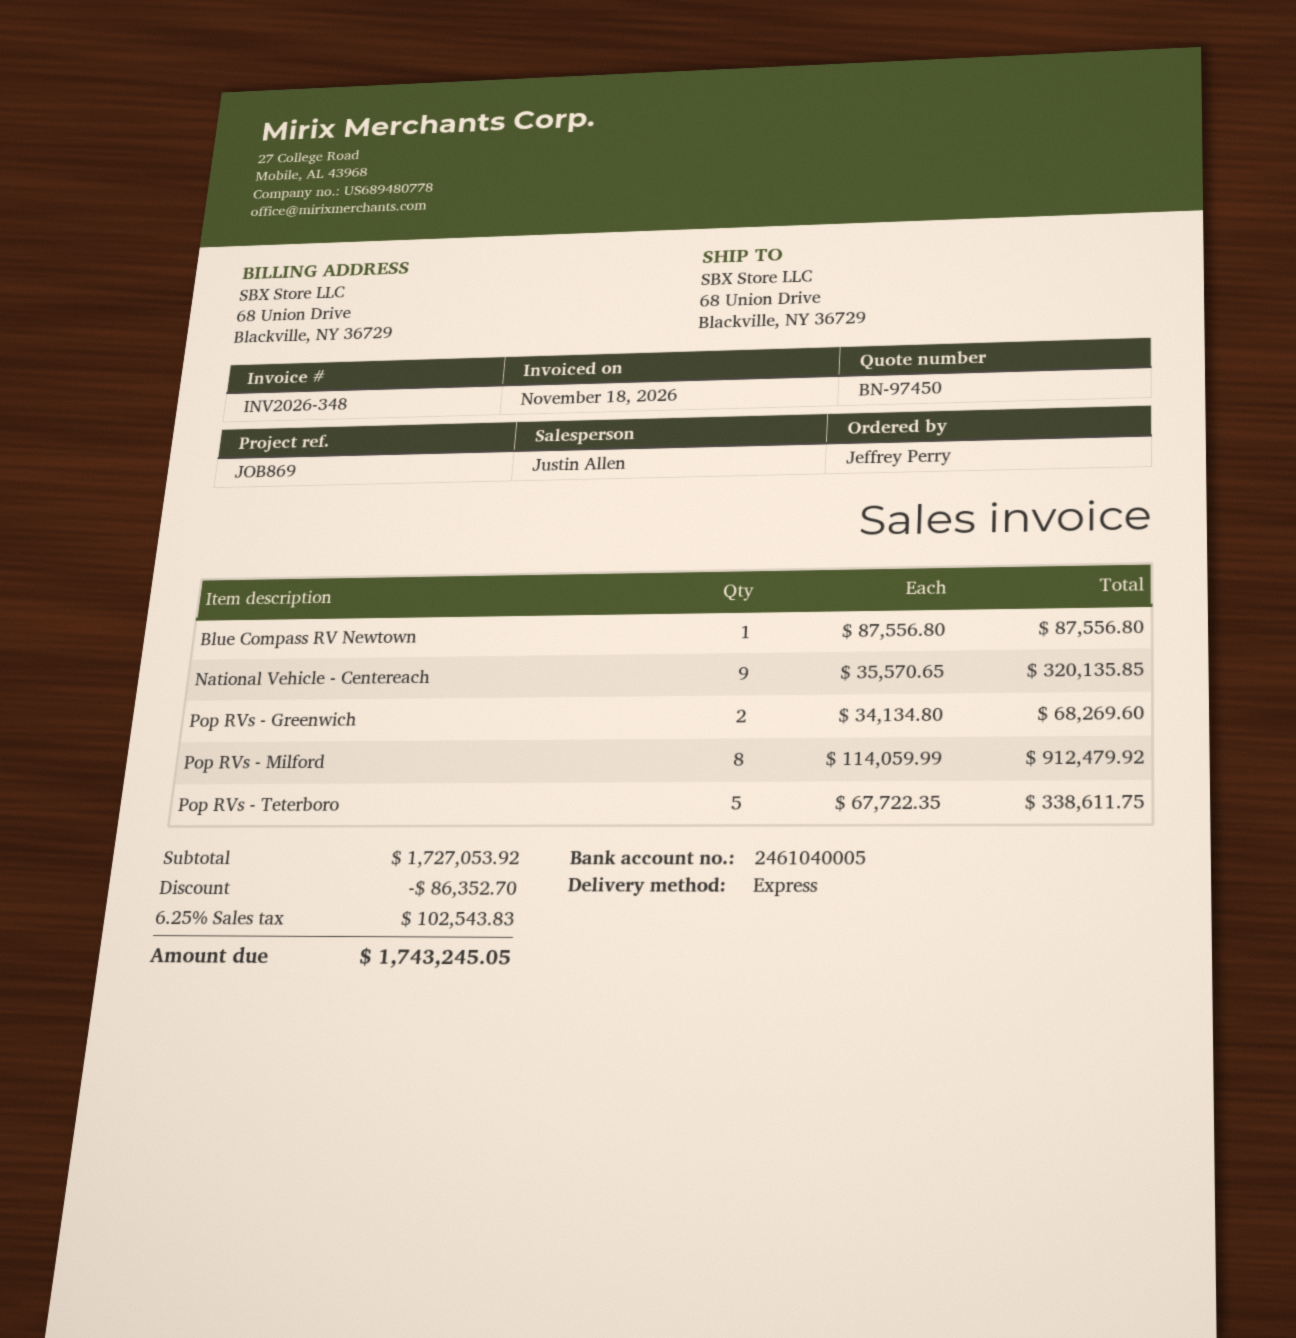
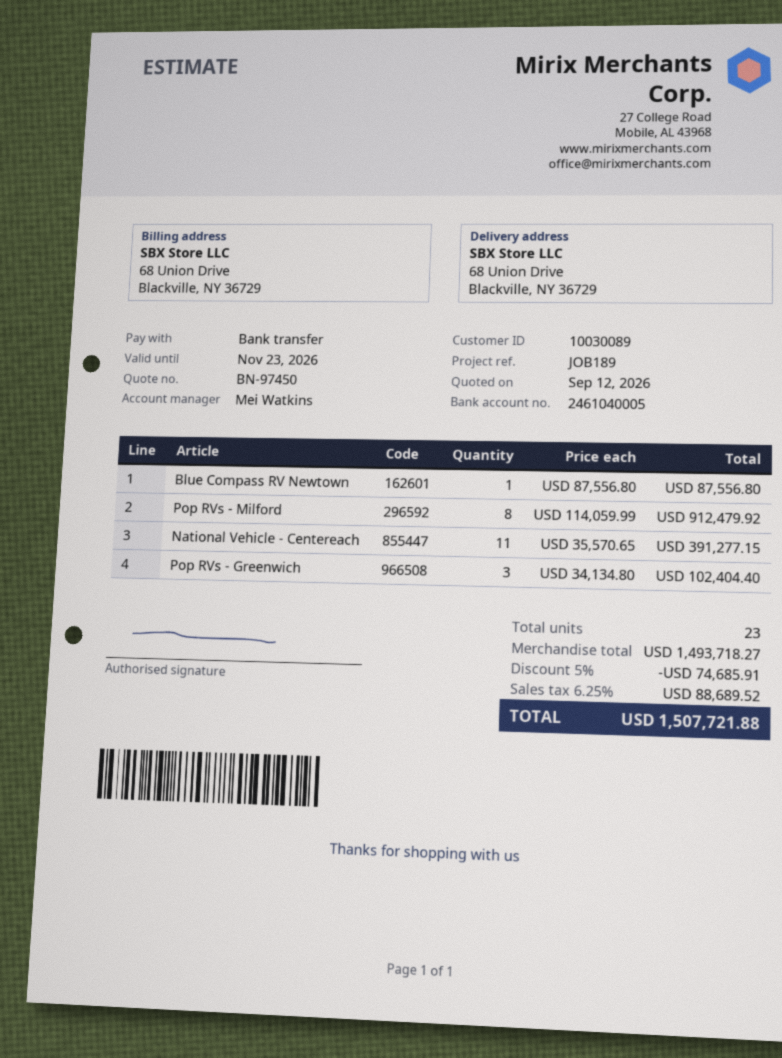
reference: JOB869 -> JOB189
sales rep: Justin Allen -> Mei Watkins
National Vehicle - Centereach: 9 x 35570.65 = 320135.85 -> 11 x 35570.65 = 391277.15
Pop RVs - Greenwich: 2 x 34134.80 = 68269.60 -> 3 x 34134.80 = 102404.40
Pop RVs - Teterboro: 5 x 67722.35 = 338611.75 -> none
subtotal: 1727053.92 -> 1493718.27
discount: 86352.70 -> 74685.91
tax: 6.25% = 102543.83 -> 6.25% = 88689.52
total: 1743245.05 -> 1507721.88

